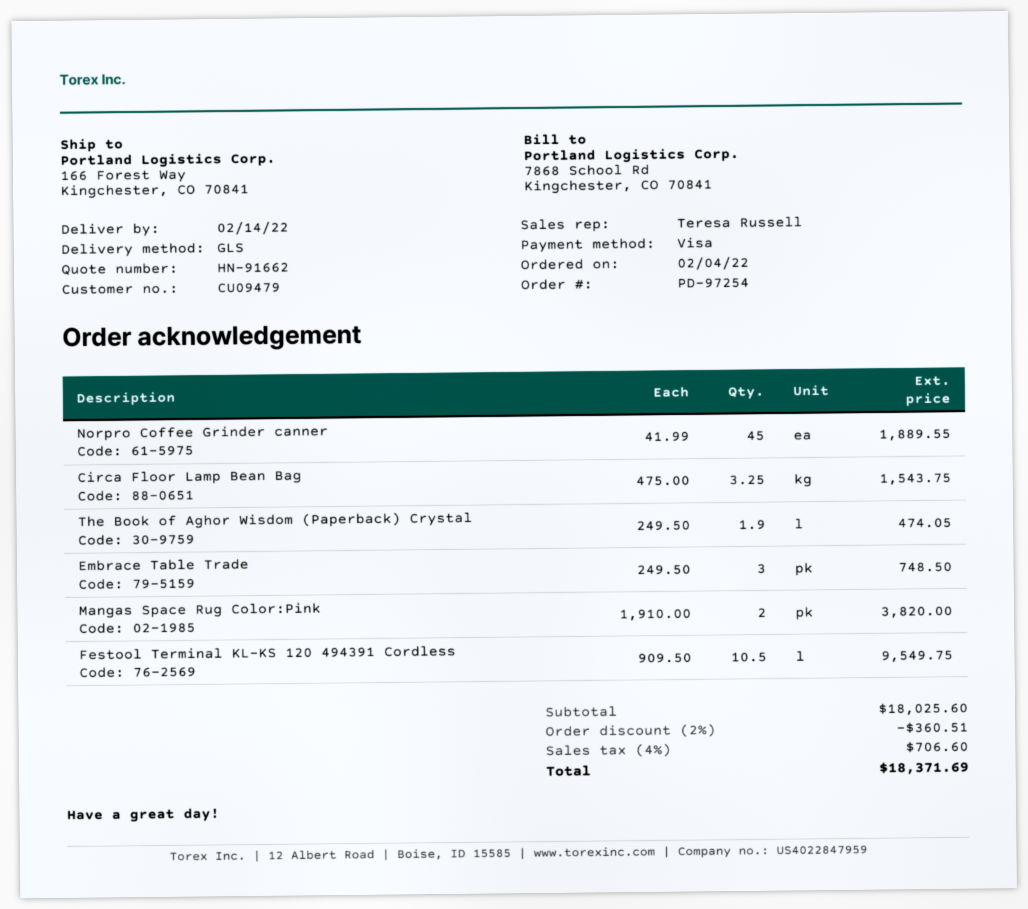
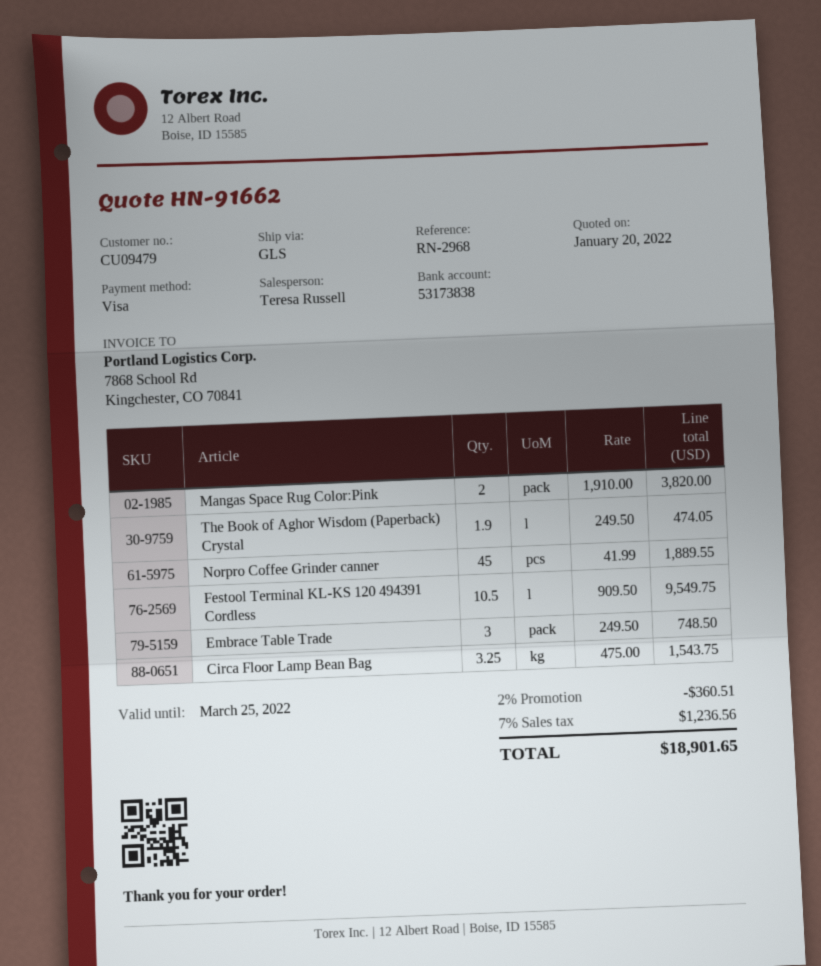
tax: 4% = 706.60 -> 7% = 1236.56
total: 18371.69 -> 18901.65

